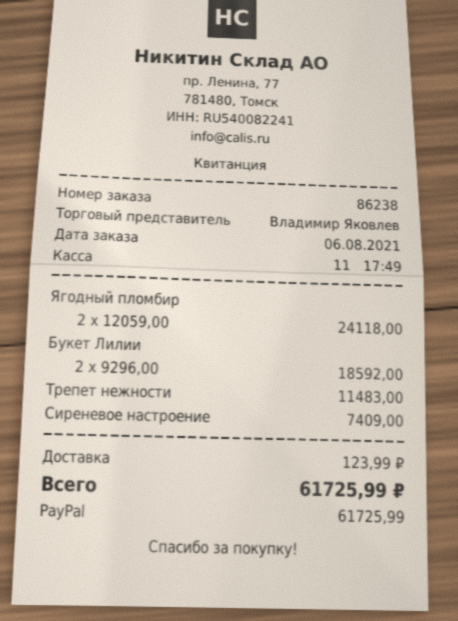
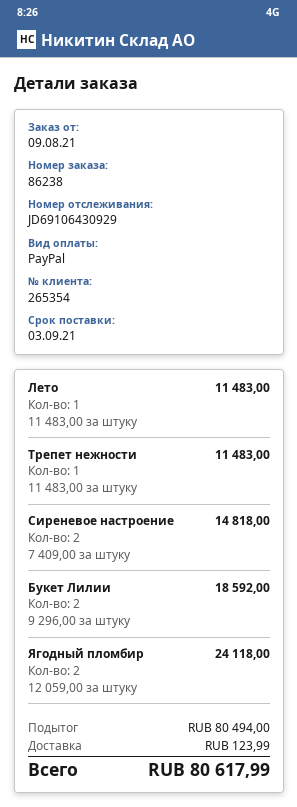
order date: 2021-08-06 -> 2021-08-09
Сиреневое настроение: 1 x 7409.00 = 7409.00 -> 2 x 7409.00 = 14818.00
Лето: none -> 1 x 11483.00 = 11483.00
total: 61725.99 -> 80617.99

